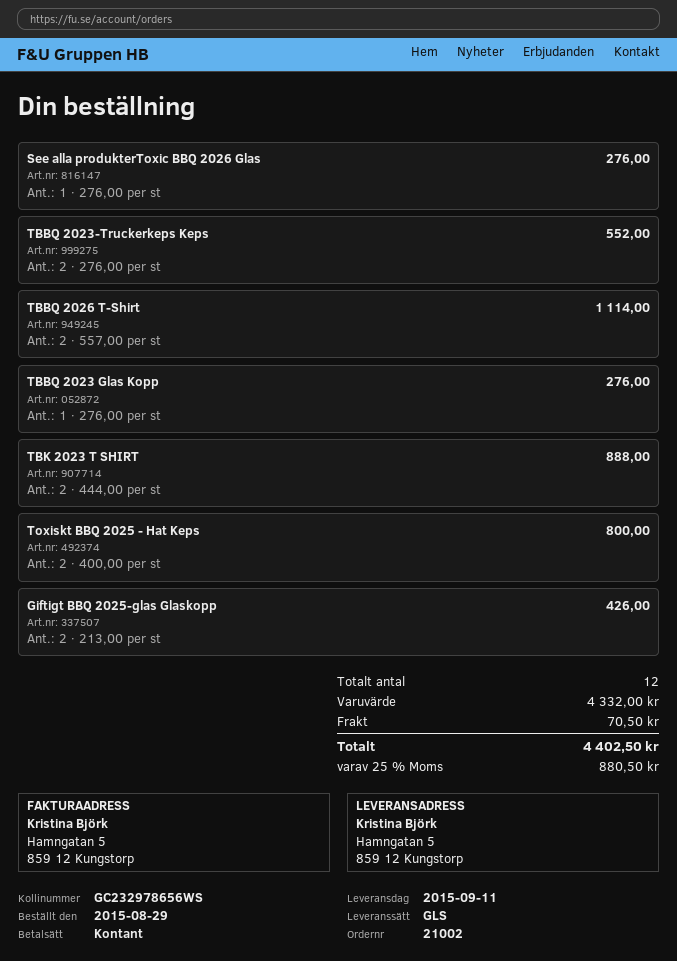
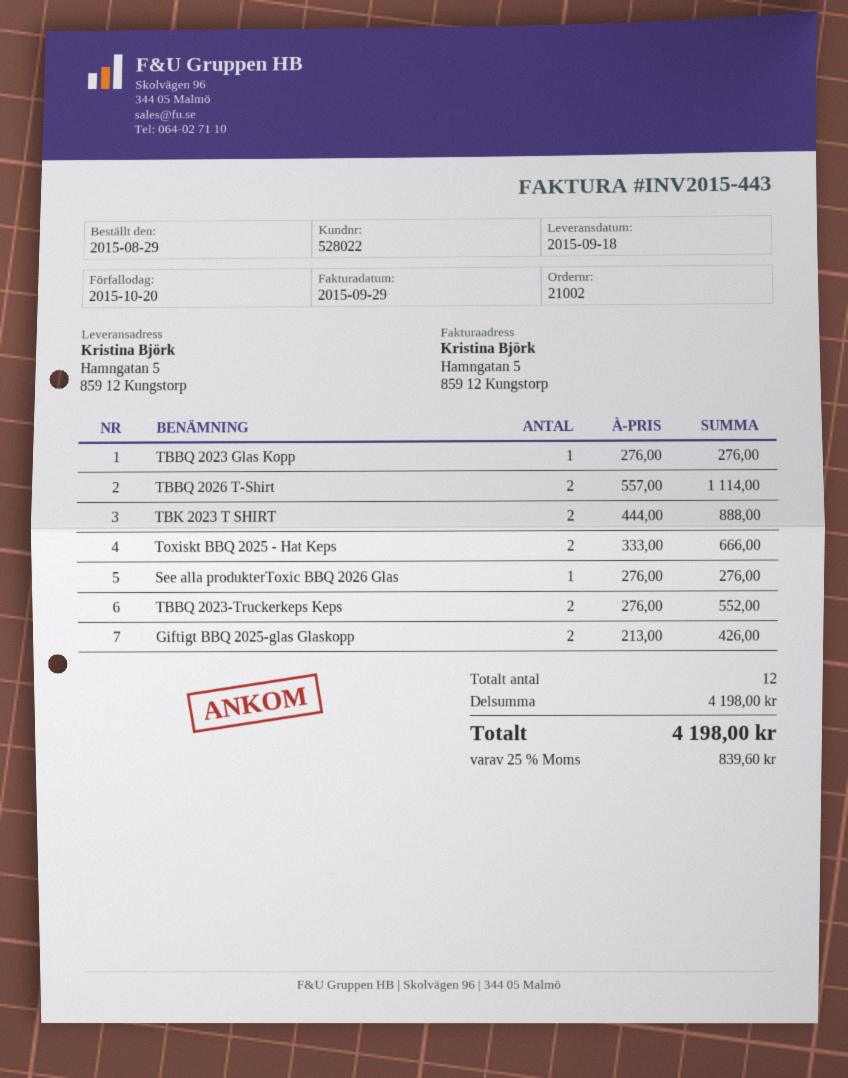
delivery date: 2015-09-11 -> 2015-09-18
Toxiskt BBQ 2025 - Hat Keps: 2 x 400.00 = 800.00 -> 2 x 333.00 = 666.00
subtotal: 4332.00 -> 4198.00
shipping: 70.50 -> none
tax: 25% = 880.50 -> 25% = 839.60
total: 4402.50 -> 4198.00

